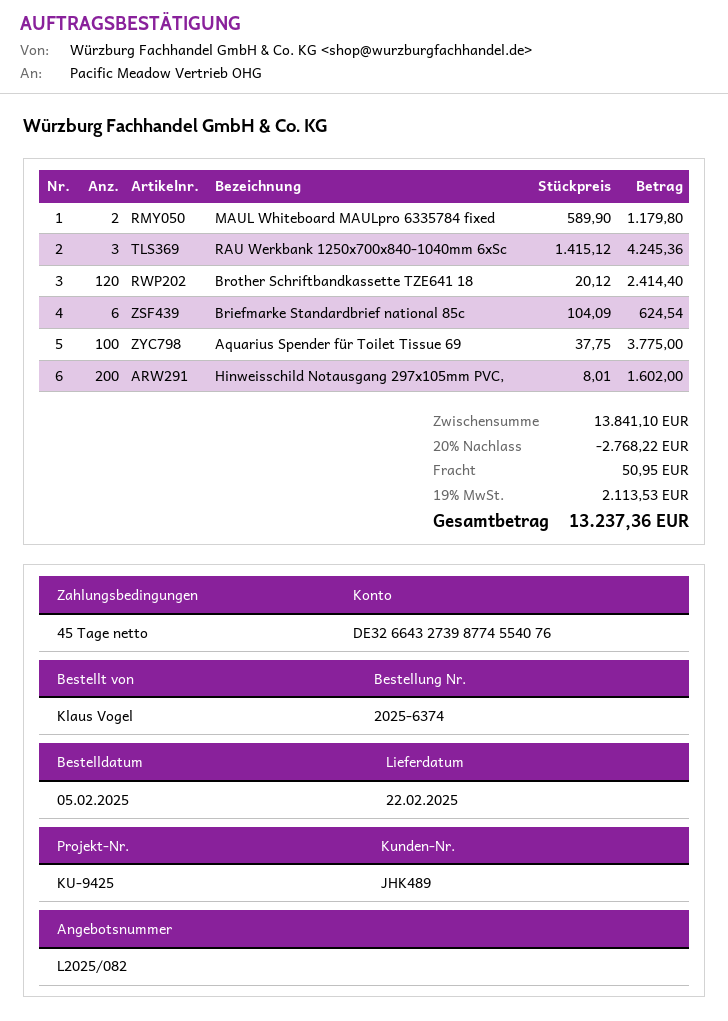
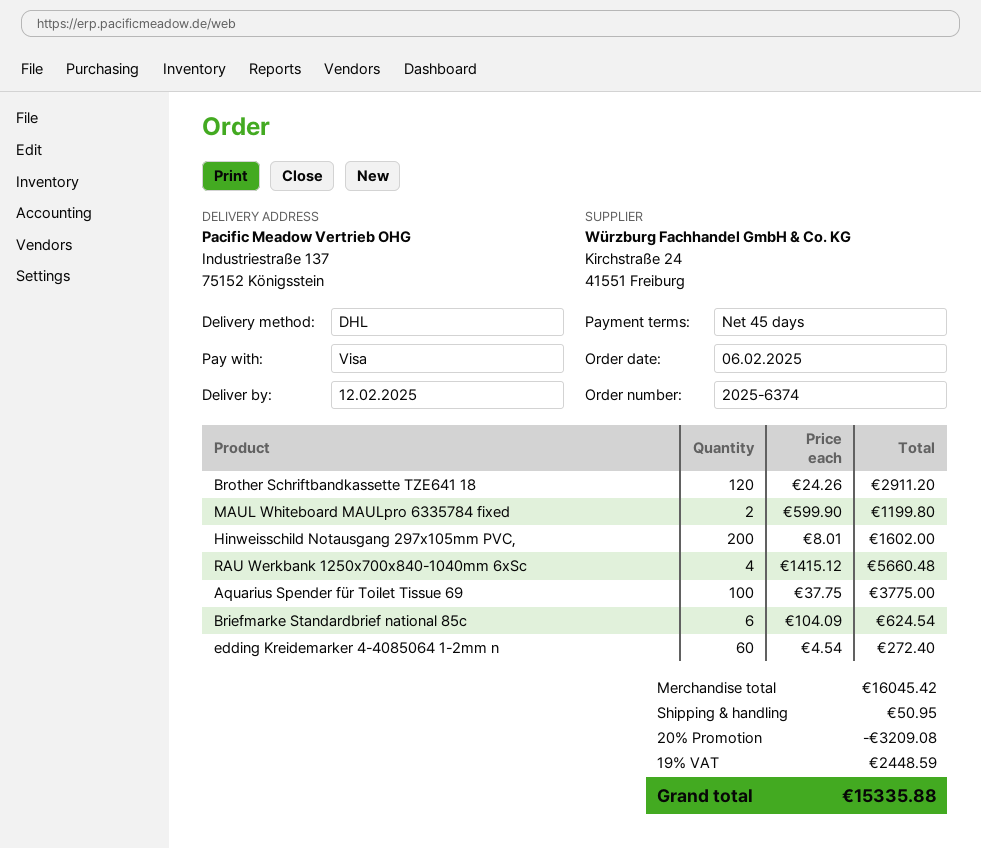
order date: 2025-02-05 -> 2025-02-06
delivery date: 2025-02-22 -> 2025-02-12
MAUL Whiteboard MAULpro 6335784 fixed: 2 x 589.90 = 1179.80 -> 2 x 599.90 = 1199.80
RAU Werkbank 1250x700x840-1040mm 6xSc: 3 x 1415.12 = 4245.36 -> 4 x 1415.12 = 5660.48
Brother Schriftbandkassette TZE641 18: 120 x 20.12 = 2414.40 -> 120 x 24.26 = 2911.20
edding Kreidemarker 4-4085064 1-2mm n: none -> 60 x 4.54 = 272.40
subtotal: 13841.10 -> 16045.42
discount: 20% = 2768.22 -> 20% = 3209.08
tax: 19% = 2113.53 -> 19% = 2448.59
total: 13237.36 -> 15335.88

